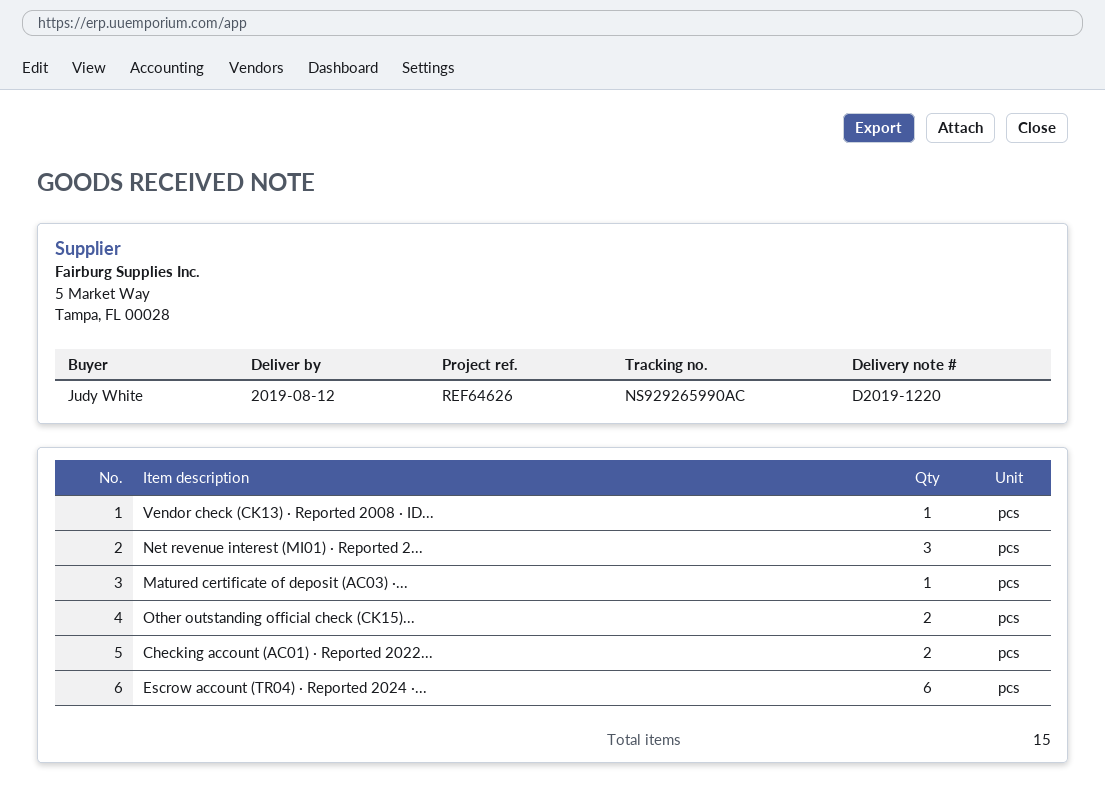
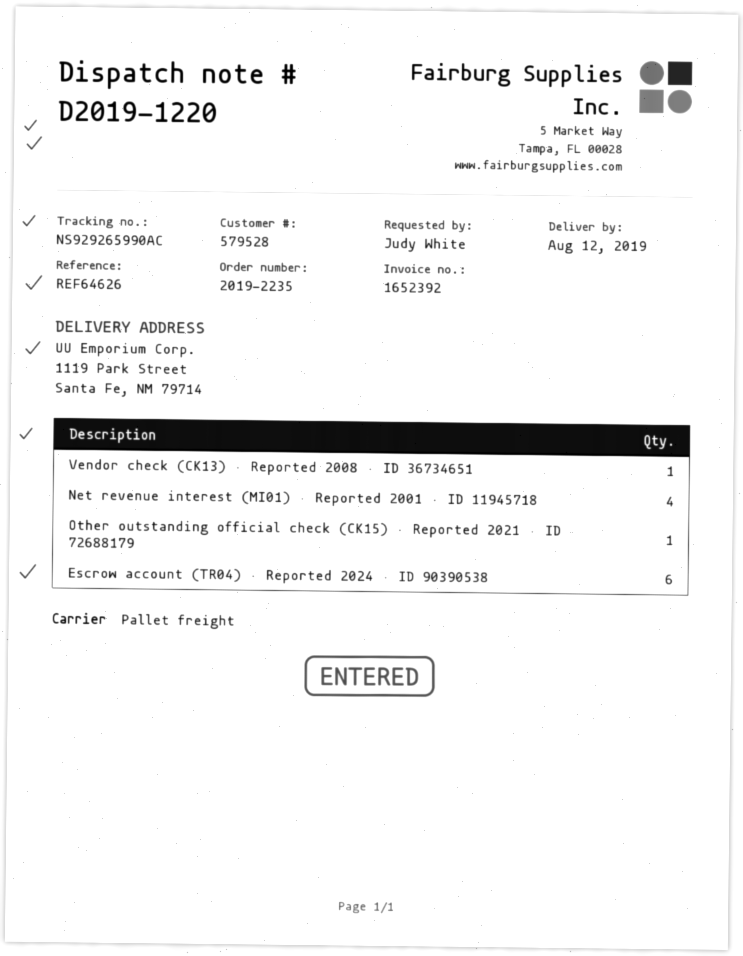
Net revenue interest (MI01) · Reported 2...: 3 -> 4
Matured certificate of deposit (AC03) ·...: 1 -> none
Other outstanding official check (CK15)...: 2 -> 1
Checking account (AC01) · Reported 2022...: 2 -> none

